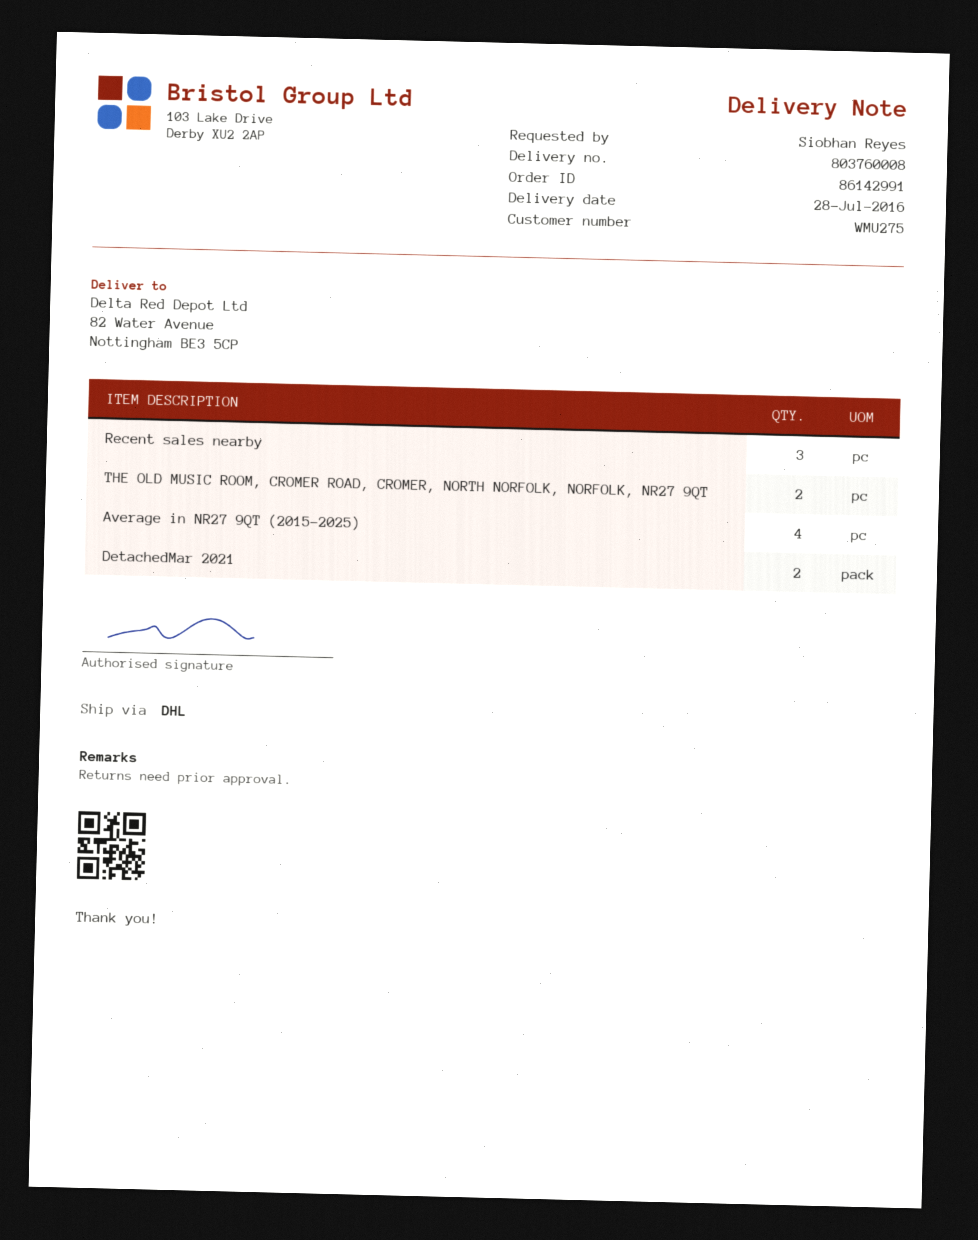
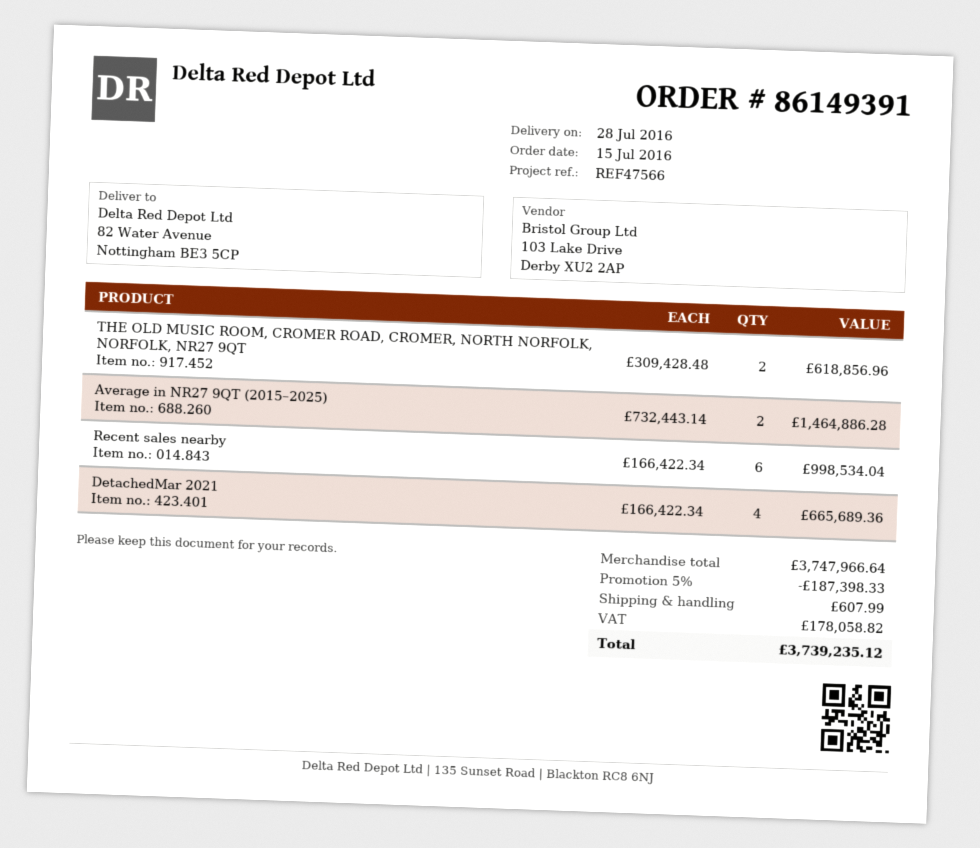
order number: 86142991 -> 86149391
Recent sales nearby: 3 -> 6
Average in NR27 9QT (2015–2025): 4 -> 2
DetachedMar 2021: 2 -> 4

